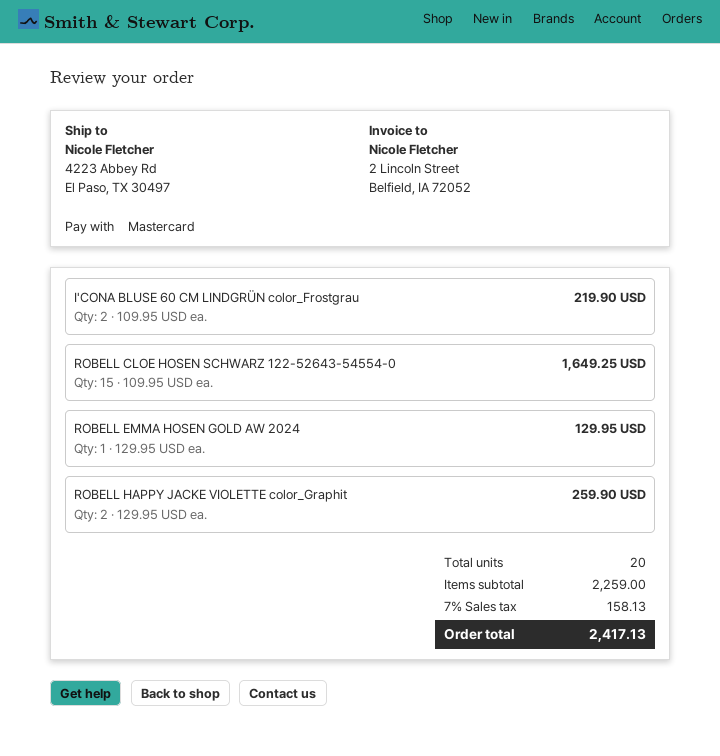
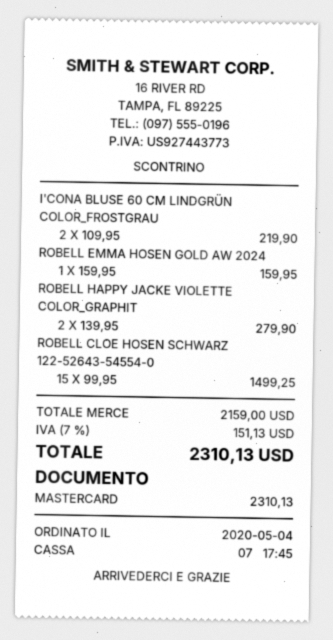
ROBELL CLOE HOSEN SCHWARZ 122-52643-54554-0: 15 x 109.95 = 1649.25 -> 15 x 99.95 = 1499.25
ROBELL EMMA HOSEN GOLD AW 2024: 1 x 129.95 = 129.95 -> 1 x 159.95 = 159.95
ROBELL HAPPY JACKE VIOLETTE color_Graphit: 2 x 129.95 = 259.90 -> 2 x 139.95 = 279.90
subtotal: 2259.00 -> 2159.00
tax: 7% = 158.13 -> 7% = 151.13
total: 2417.13 -> 2310.13

